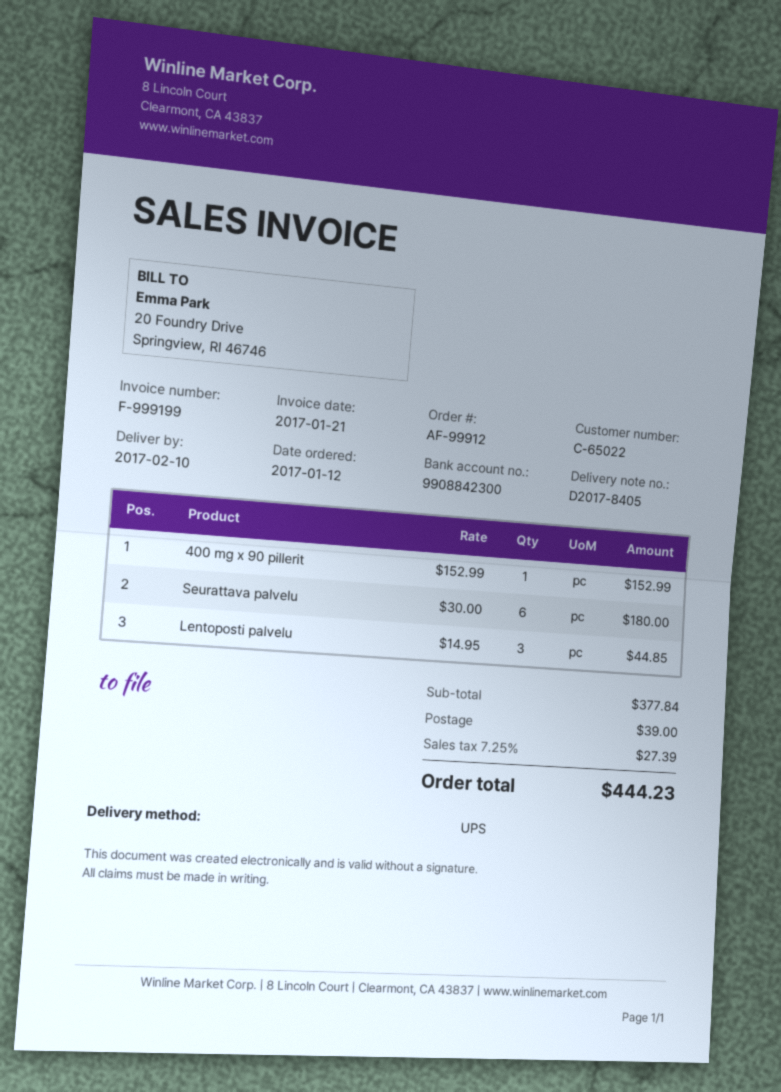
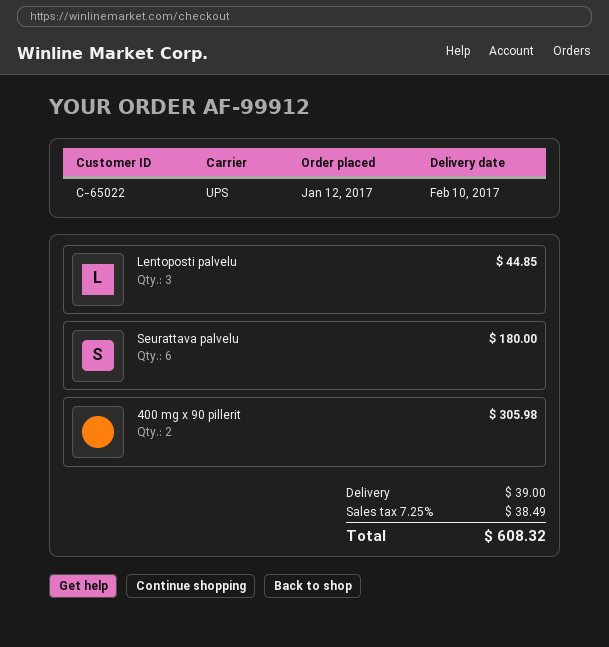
400 mg x 90 pillerit: 1 for 152.99 -> 2 for 305.98
tax: 7.25% = 27.39 -> 7.25% = 38.49
total: 444.23 -> 608.32

